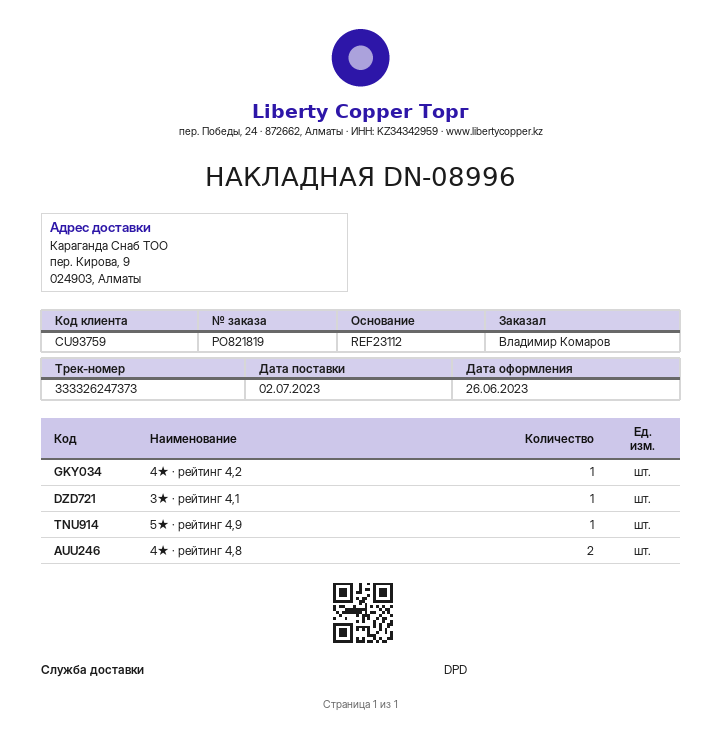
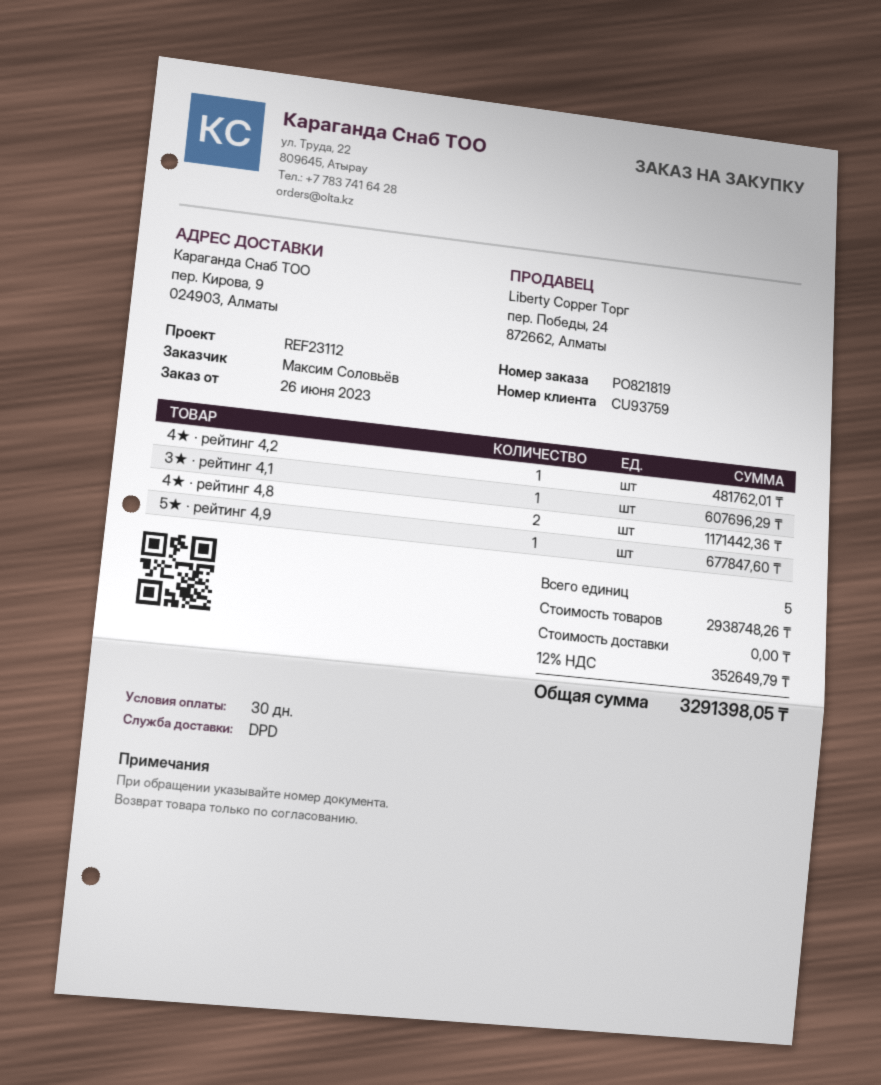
ordered by: Владимир Комаров -> Максим Соловьёв

